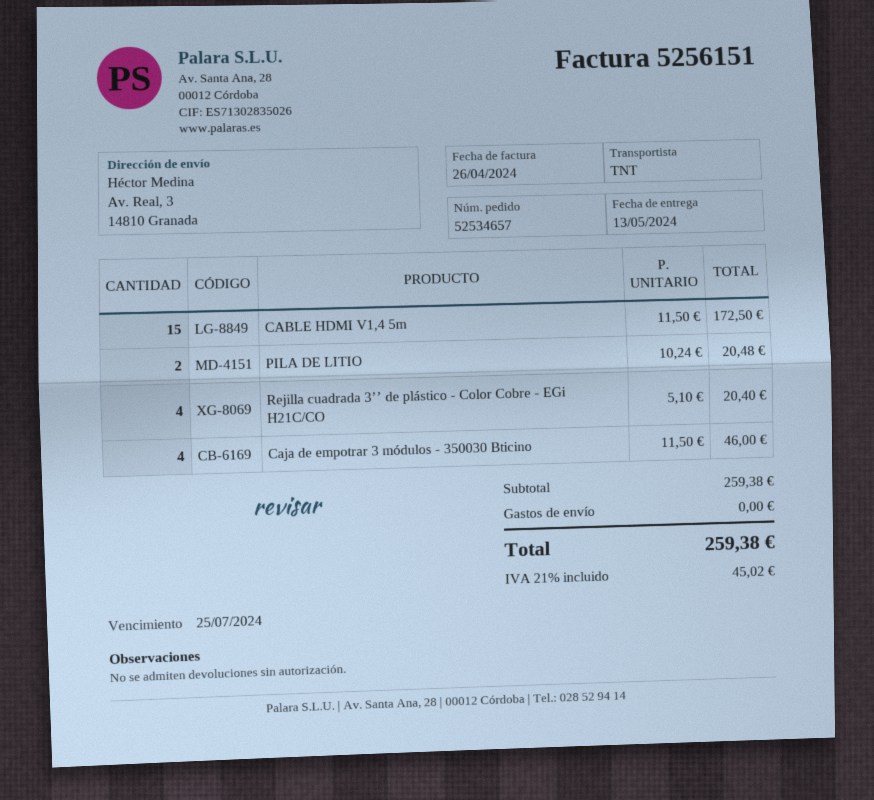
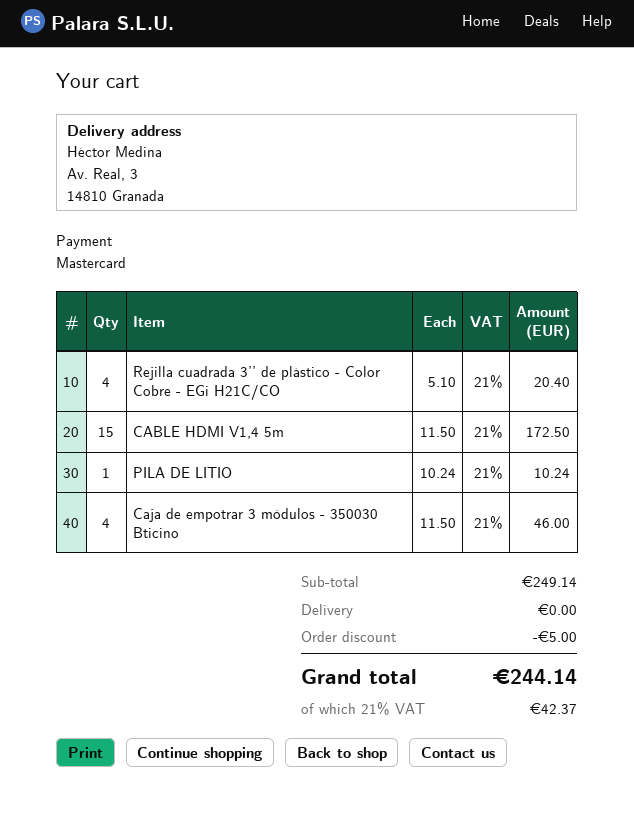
PILA DE LITIO: 2 x 10.24 = 20.48 -> 1 x 10.24 = 10.24
subtotal: 259.38 -> 249.14
discount: none -> 5.00
tax: 21% = 45.02 -> 21% = 42.37
total: 259.38 -> 244.14

